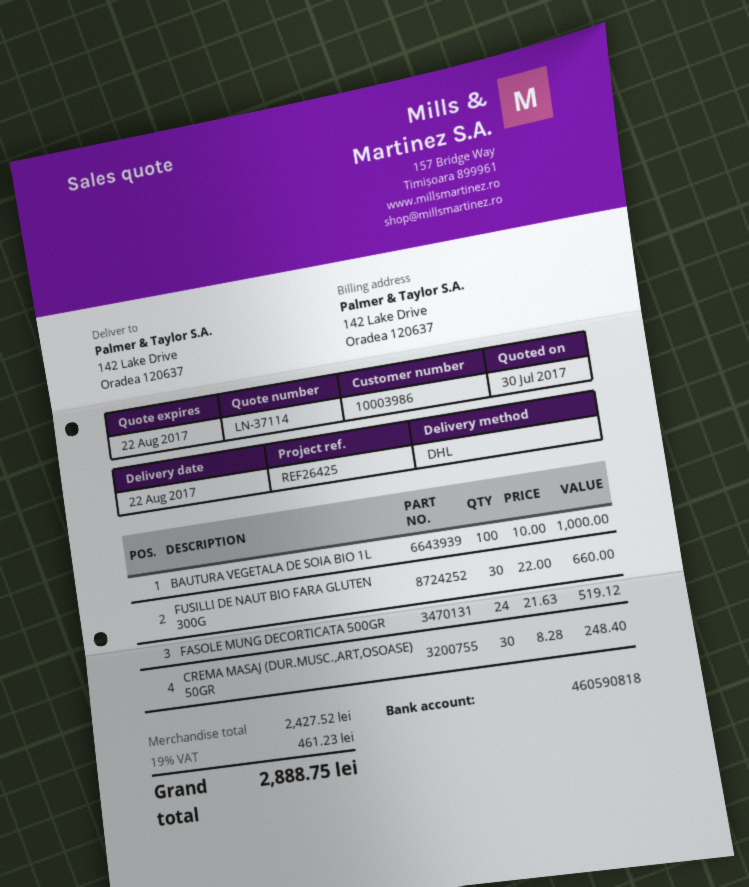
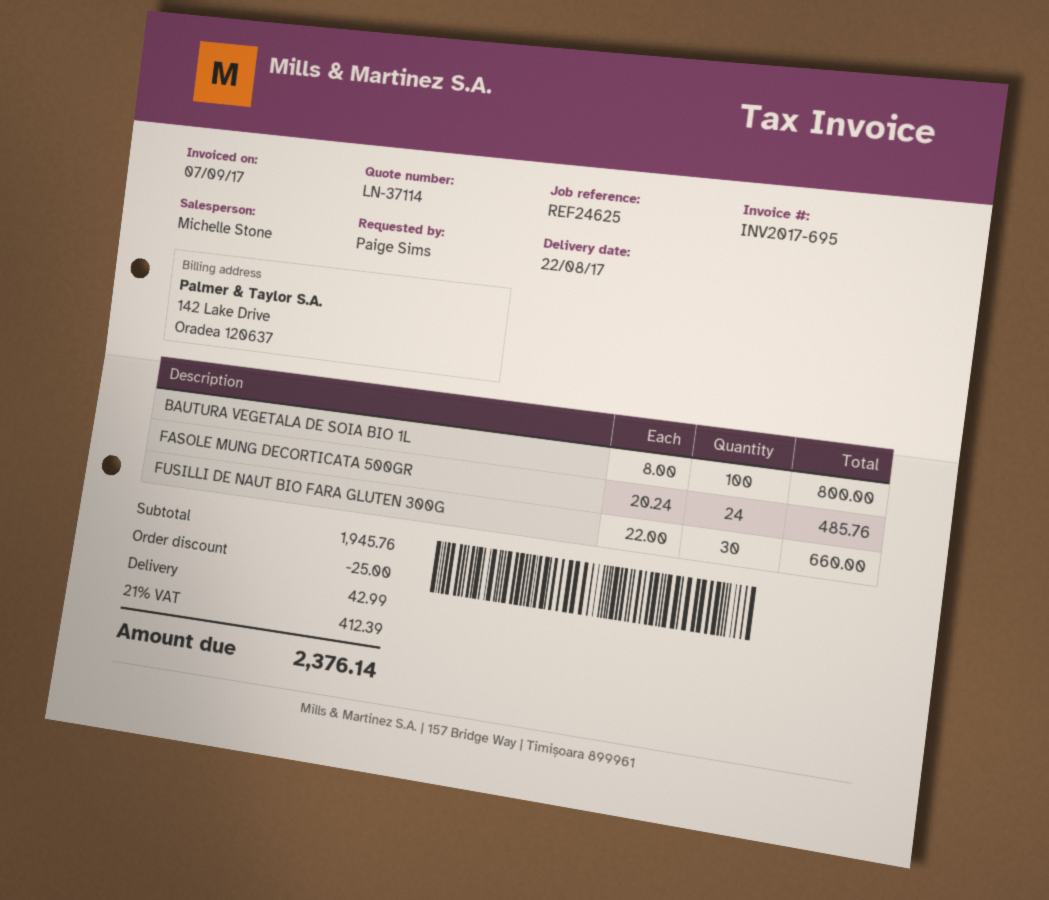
reference: REF26425 -> REF24625
BAUTURA VEGETALA DE SOIA BIO 1L: 100 x 10.00 = 1000.00 -> 100 x 8.00 = 800.00
FASOLE MUNG DECORTICATA 500GR: 24 x 21.63 = 519.12 -> 24 x 20.24 = 485.76
CREMA MASAJ (DUR.MUSC.,ART,OSOASE) 50GR: 30 x 8.28 = 248.40 -> none
subtotal: 2427.52 -> 1945.76
discount: none -> 25.00
shipping: none -> 42.99
tax: 19% = 461.23 -> 21% = 412.39
total: 2888.75 -> 2376.14

